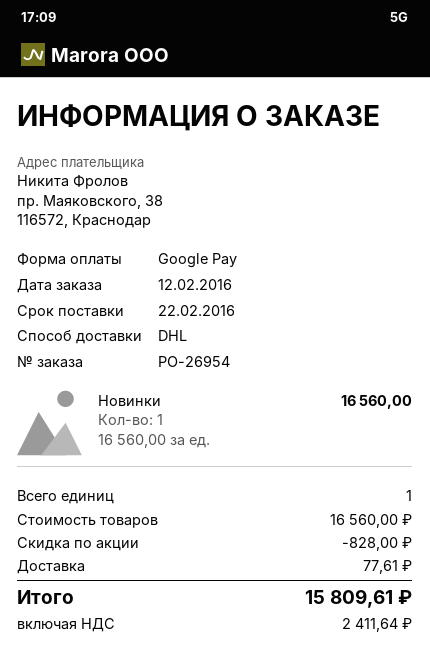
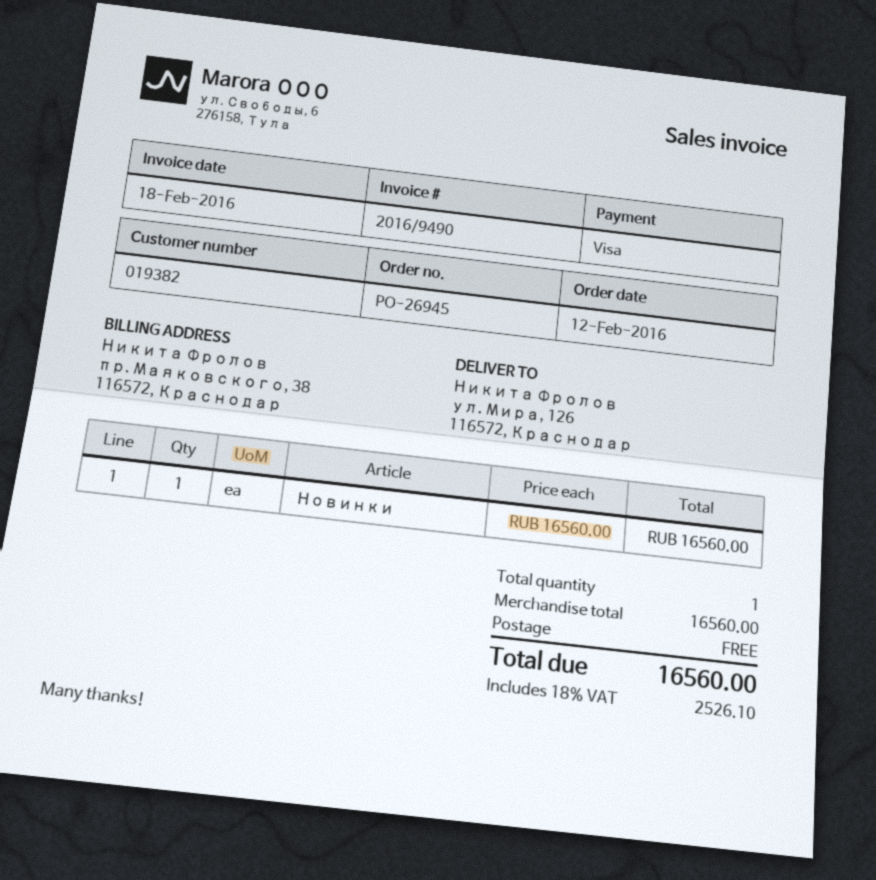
order number: PO-26954 -> PO-26945
payment method: Google Pay -> Visa
discount: 828.00 -> none
shipping: 77.61 -> 0.00
tax: 2411.64 -> 2526.10
total: 15809.61 -> 16560.00

